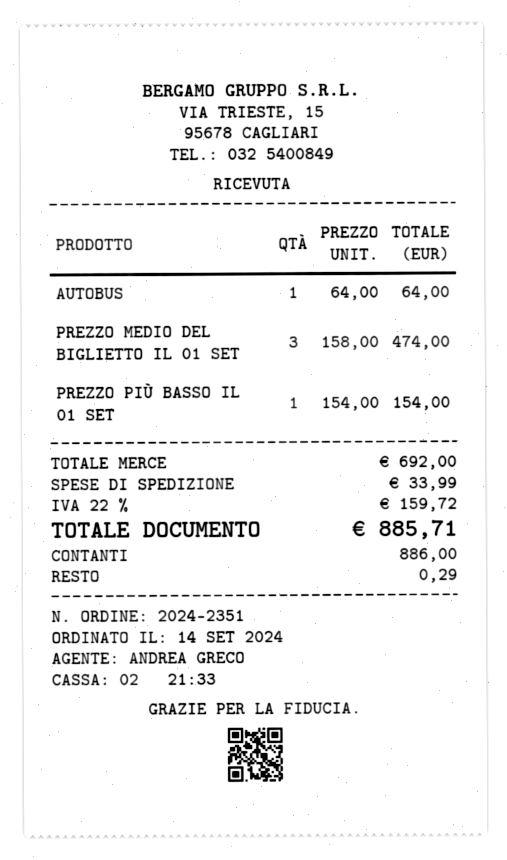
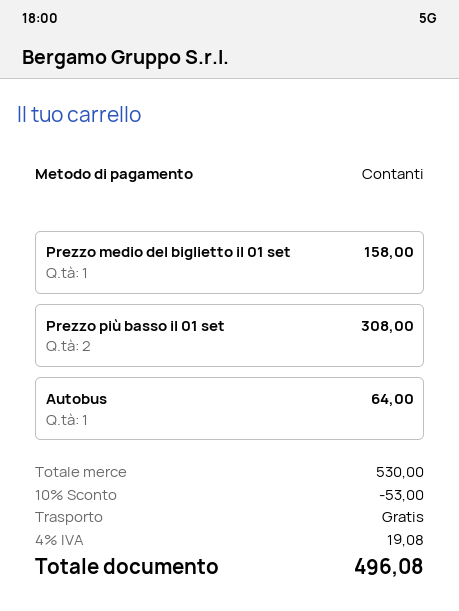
PREZZO MEDIO DEL BIGLIETTO IL 01 SET: 3 for 474.00 -> 1 for 158.00
PREZZO PIÙ BASSO IL 01 SET: 1 for 154.00 -> 2 for 308.00
subtotal: 692.00 -> 530.00
discount: none -> 10% = 53.00
shipping: 33.99 -> 0.00
tax: 22% = 159.72 -> 4% = 19.08
total: 885.71 -> 496.08

